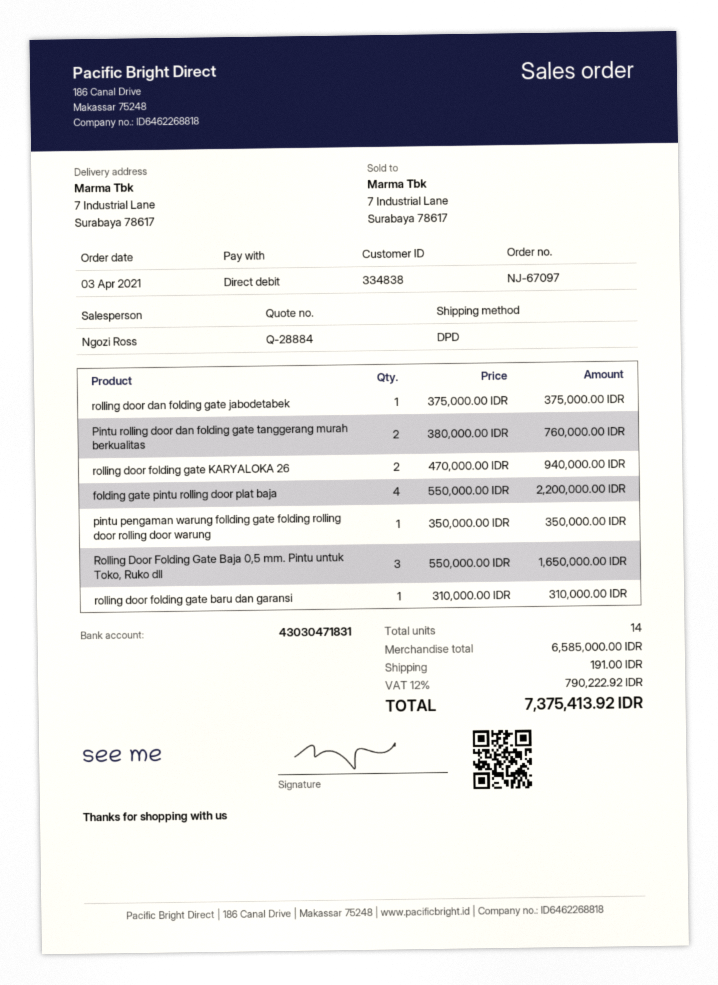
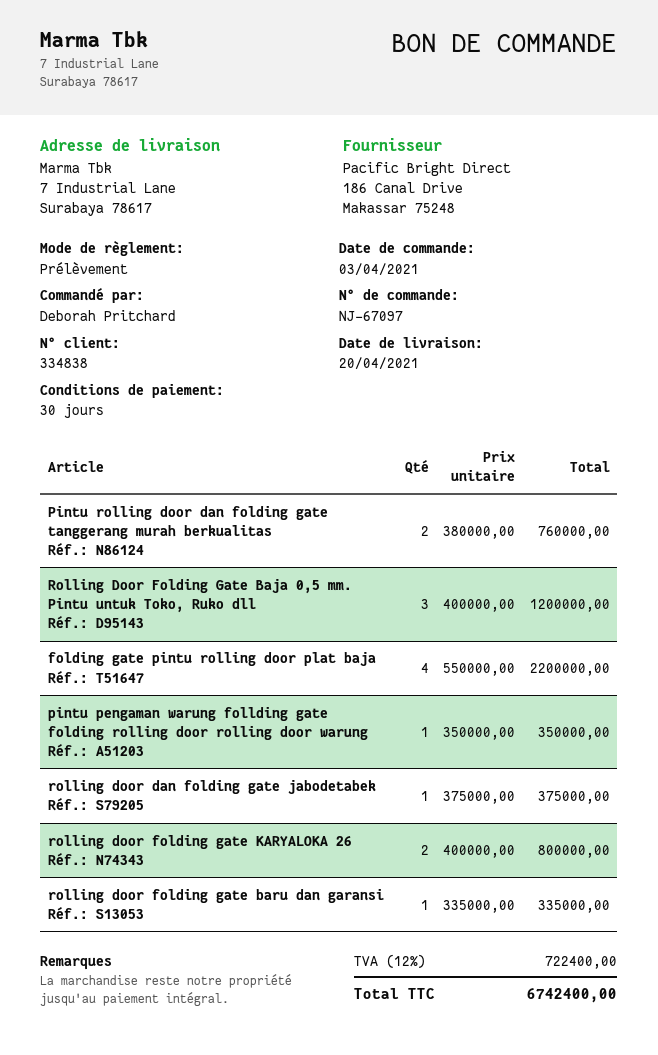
rolling door folding gate KARYALOKA 26: 2 x 470000.00 = 940000.00 -> 2 x 400000.00 = 800000.00
Rolling Door Folding Gate Baja 0,5 mm. Pintu untuk Toko, Ruko dll: 3 x 550000.00 = 1650000.00 -> 3 x 400000.00 = 1200000.00
rolling door folding gate baru dan garansi: 1 x 310000.00 = 310000.00 -> 1 x 335000.00 = 335000.00
shipping: 191.00 -> none
tax: 12% = 790222.92 -> 12% = 722400.00
total: 7375413.92 -> 6742400.00

